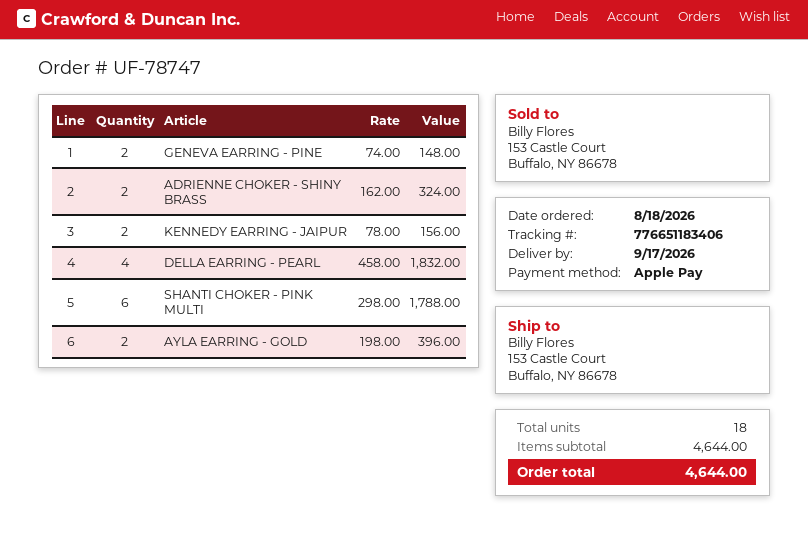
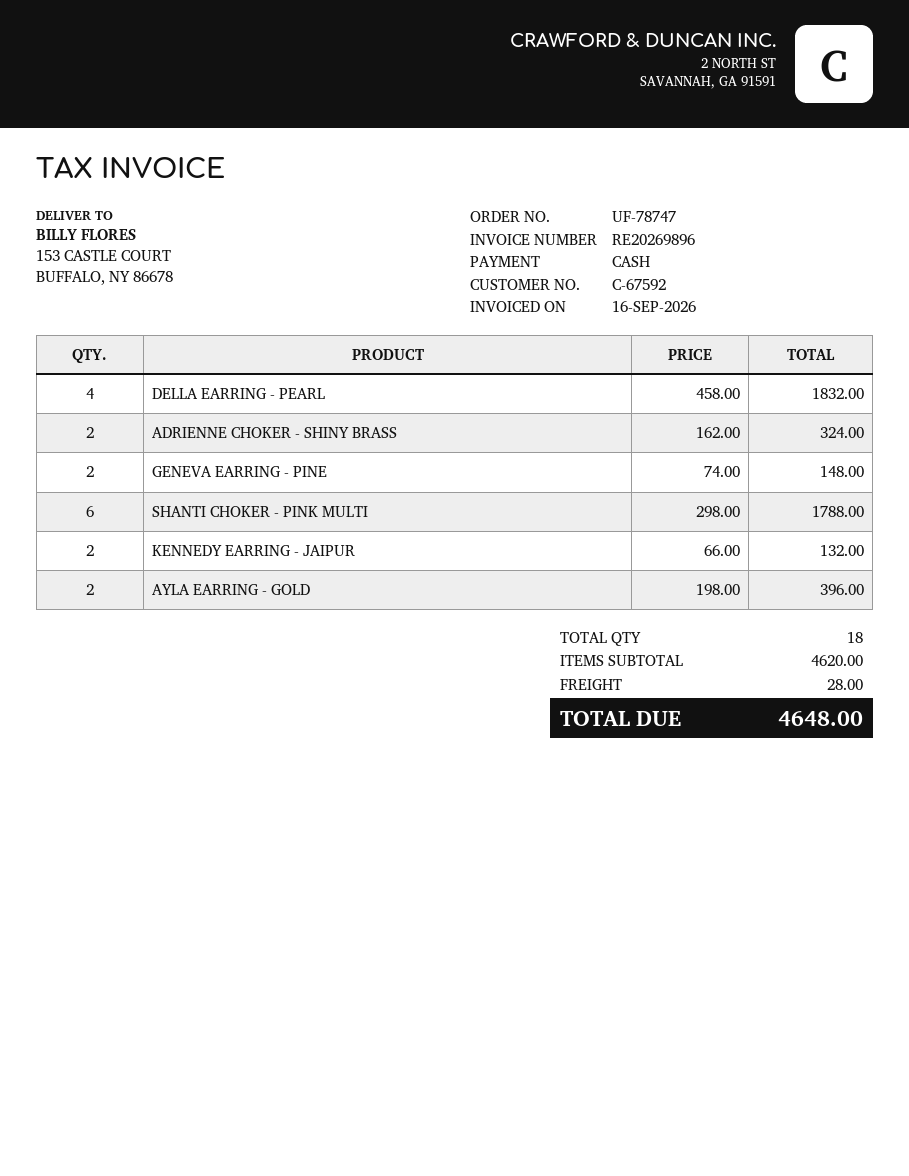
payment method: Apple Pay -> cash
KENNEDY EARRING - JAIPUR: 2 x 78.00 = 156.00 -> 2 x 66.00 = 132.00
subtotal: 4644.00 -> 4620.00
shipping: none -> 28.00
total: 4644.00 -> 4648.00

